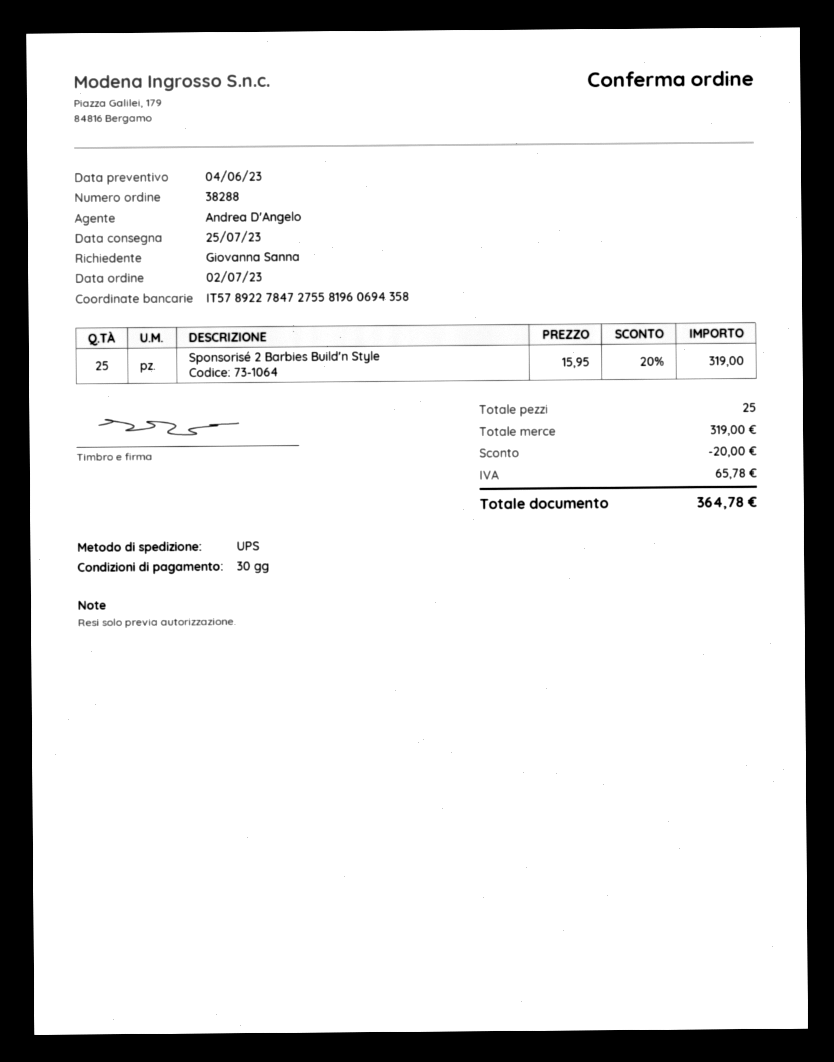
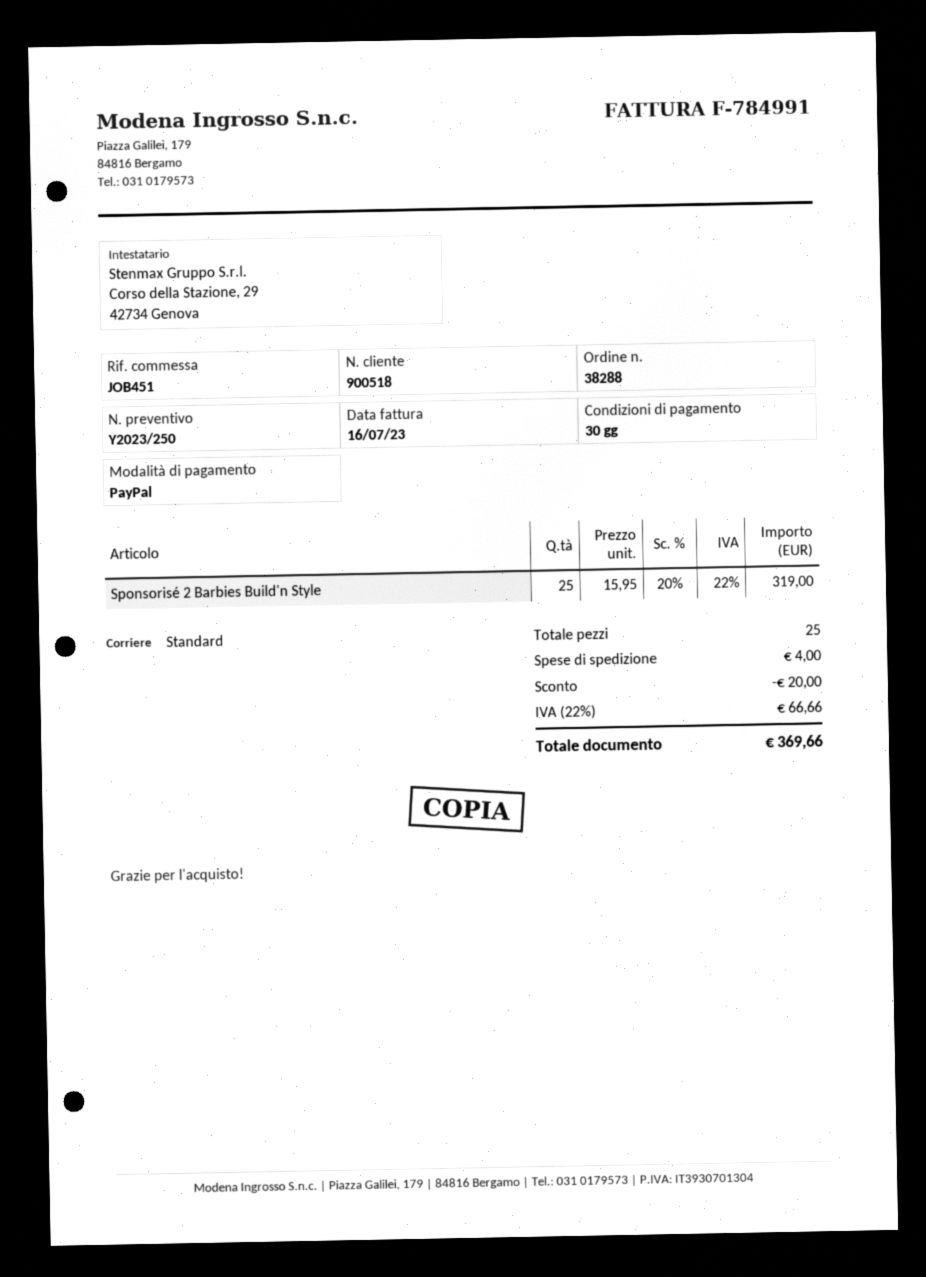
shipping method: UPS -> standard
shipping: none -> 4.00
tax: 65.78 -> 66.66
total: 364.78 -> 369.66

